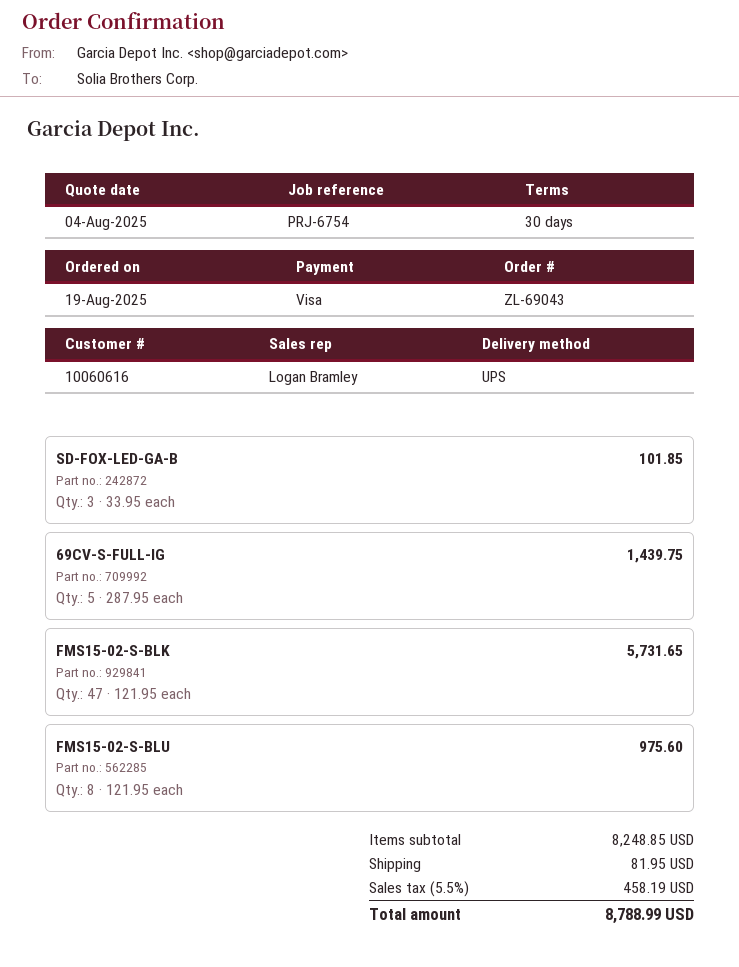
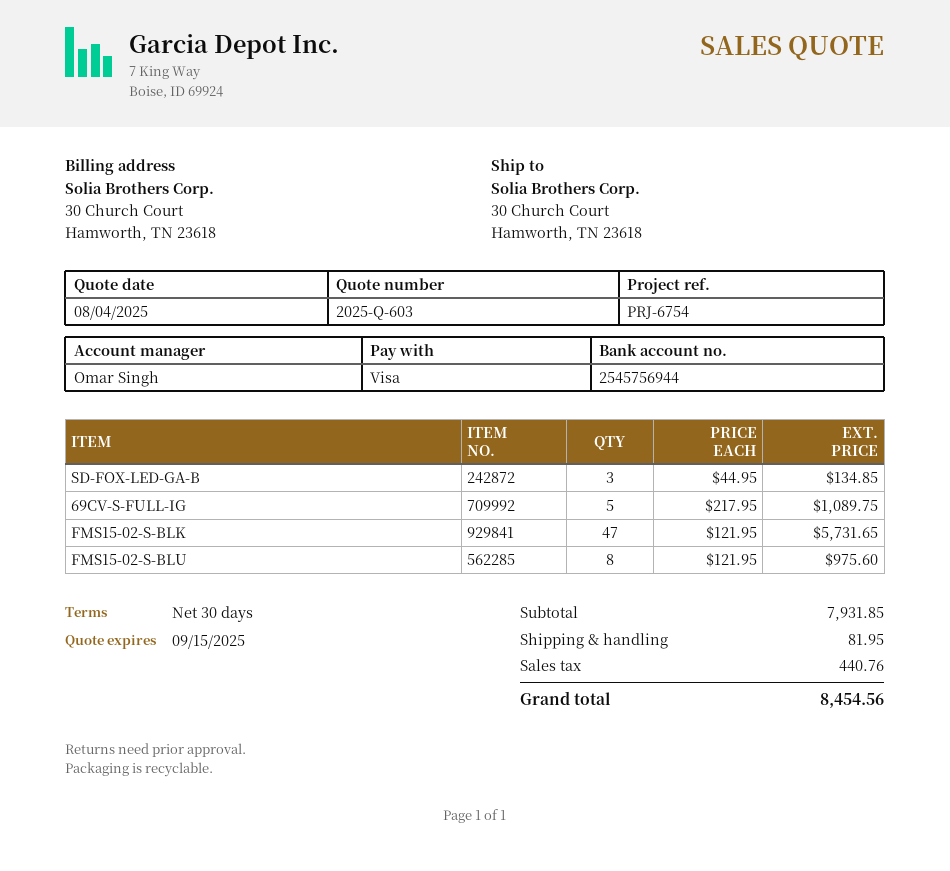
sales rep: Logan Bramley -> Omar Singh
SD-FOX-LED-GA-B: 3 x 33.95 = 101.85 -> 3 x 44.95 = 134.85
69CV-S-FULL-IG: 5 x 287.95 = 1439.75 -> 5 x 217.95 = 1089.75
subtotal: 8248.85 -> 7931.85
tax: 458.19 -> 440.76
total: 8788.99 -> 8454.56

